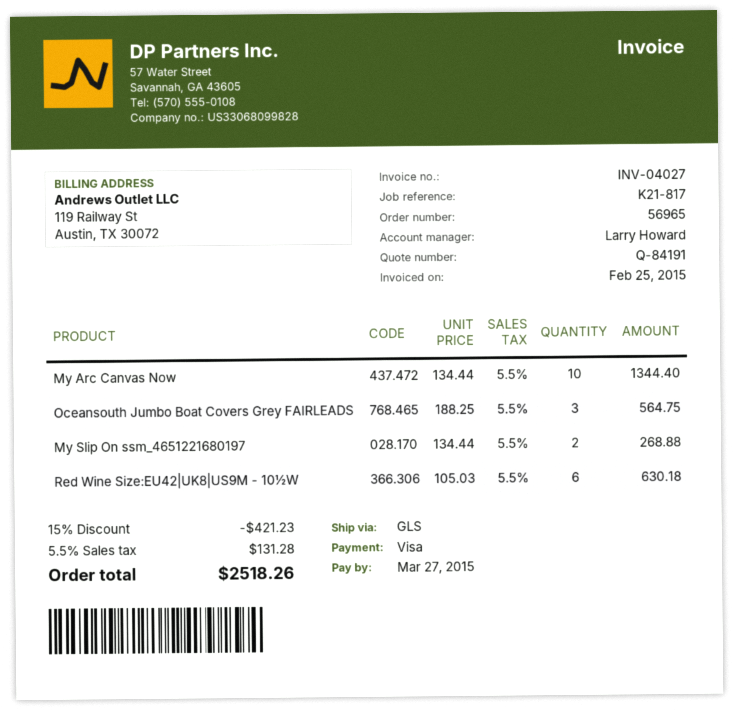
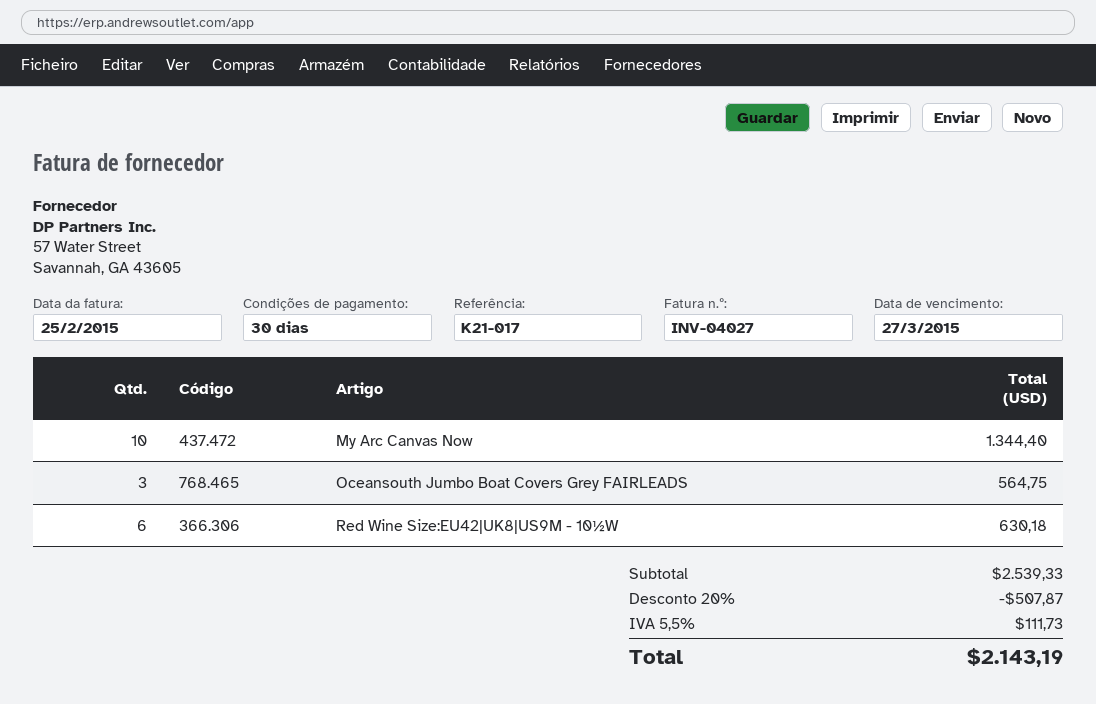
reference: K21-817 -> K21-017
My Slip On ssm_4651221680197: 2 for 268.88 -> none
discount: 15% = 421.23 -> 20% = 507.87
tax: 5.5% = 131.28 -> 5.5% = 111.73
total: 2518.26 -> 2143.19

